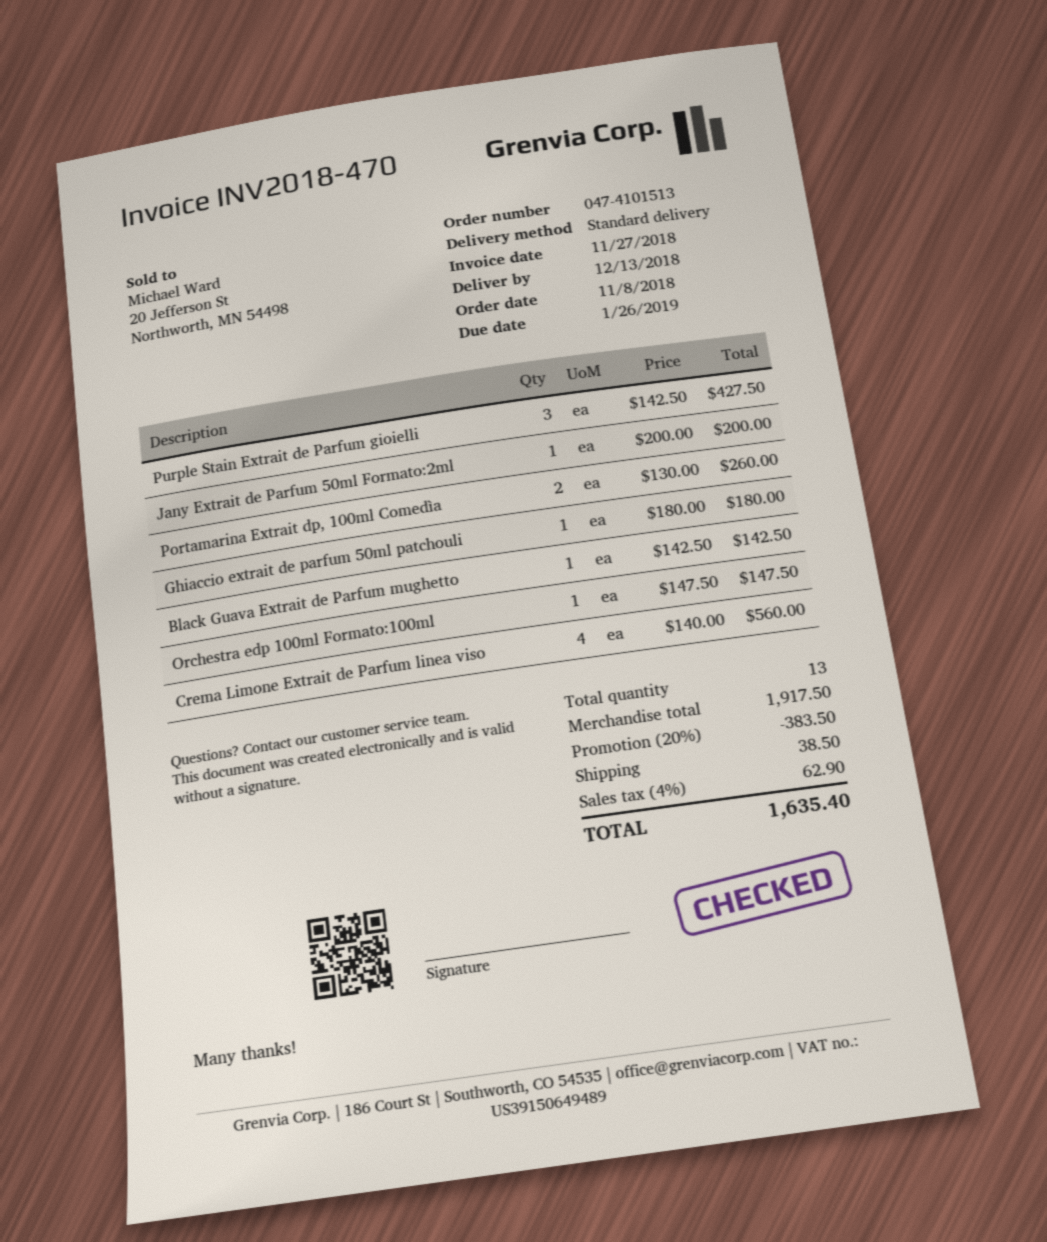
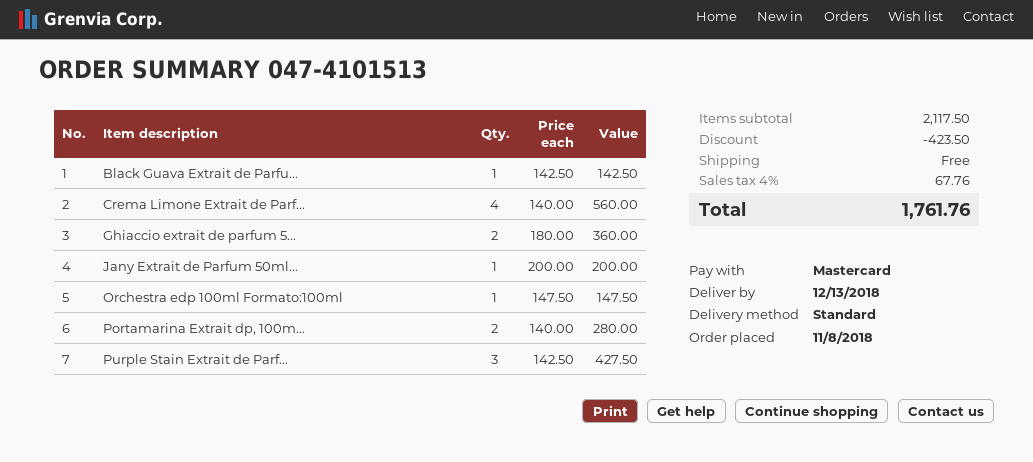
Portamarina Extrait dp, 100ml Comedìa: 2 x 130.00 = 260.00 -> 2 x 140.00 = 280.00
Ghiaccio extrait de parfum 50ml patchouli: 1 x 180.00 = 180.00 -> 2 x 180.00 = 360.00
subtotal: 1917.50 -> 2117.50
discount: 383.50 -> 423.50
shipping: 38.50 -> 0.00
tax: 4% = 62.90 -> 4% = 67.76
total: 1635.40 -> 1761.76

